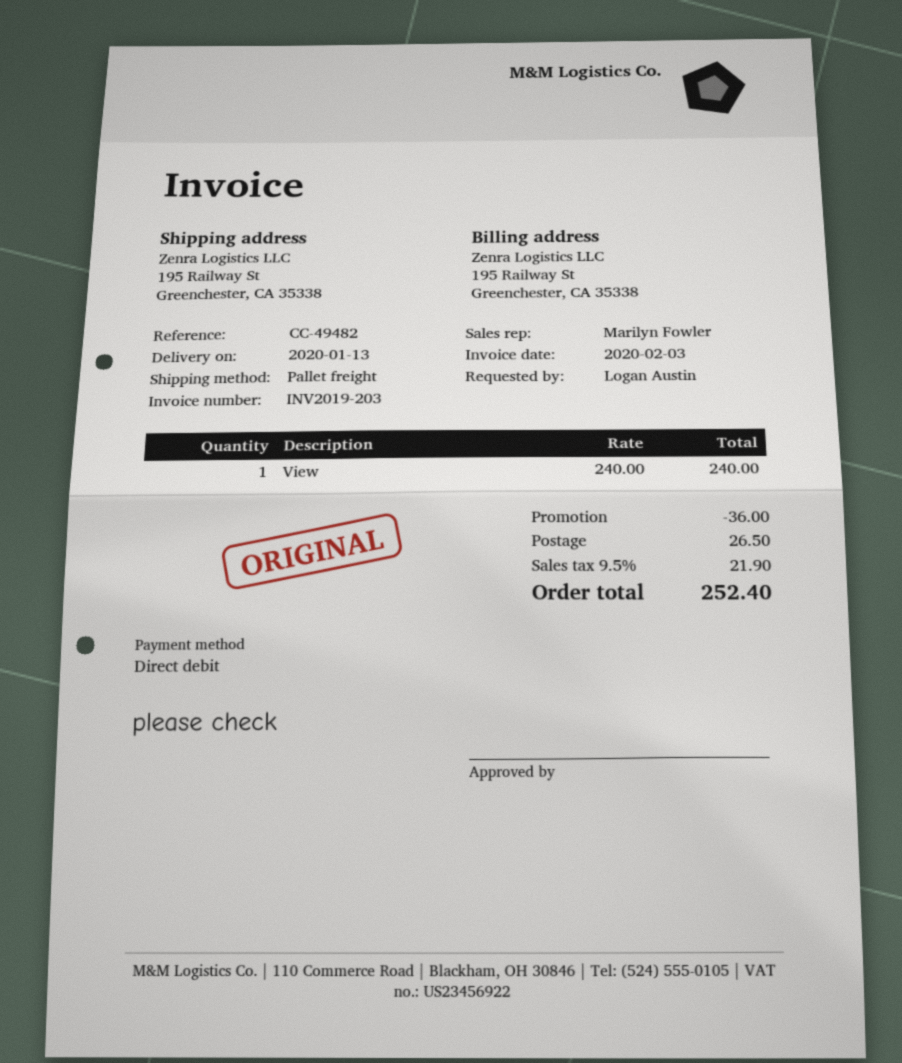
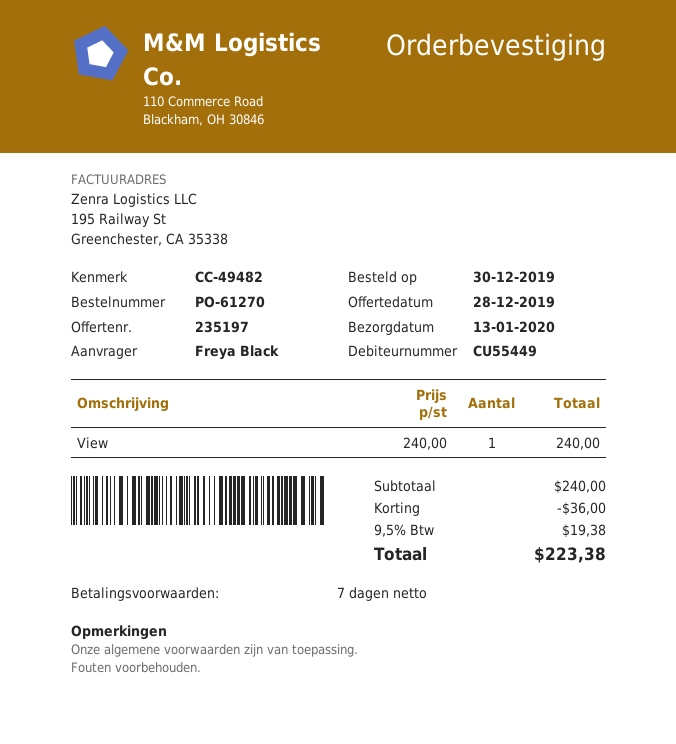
ordered by: Logan Austin -> Freya Black
shipping: 26.50 -> none
tax: 9.5% = 21.90 -> 9.5% = 19.38
total: 252.40 -> 223.38

